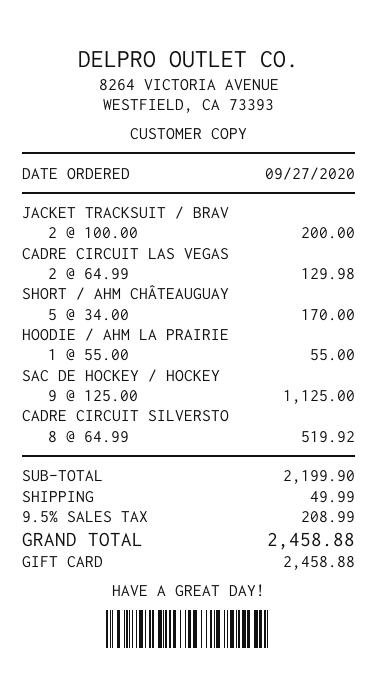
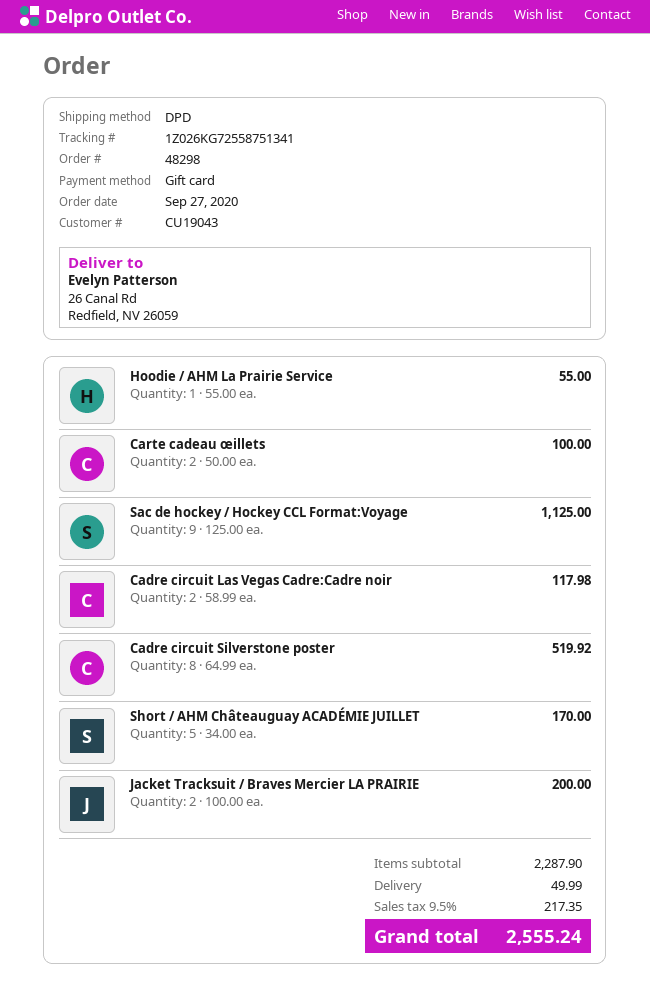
CADRE CIRCUIT LAS VEGAS: 2 x 64.99 = 129.98 -> 2 x 58.99 = 117.98
Carte cadeau œillets: none -> 2 x 50.00 = 100.00
subtotal: 2199.90 -> 2287.90
tax: 9.5% = 208.99 -> 9.5% = 217.35
total: 2458.88 -> 2555.24

